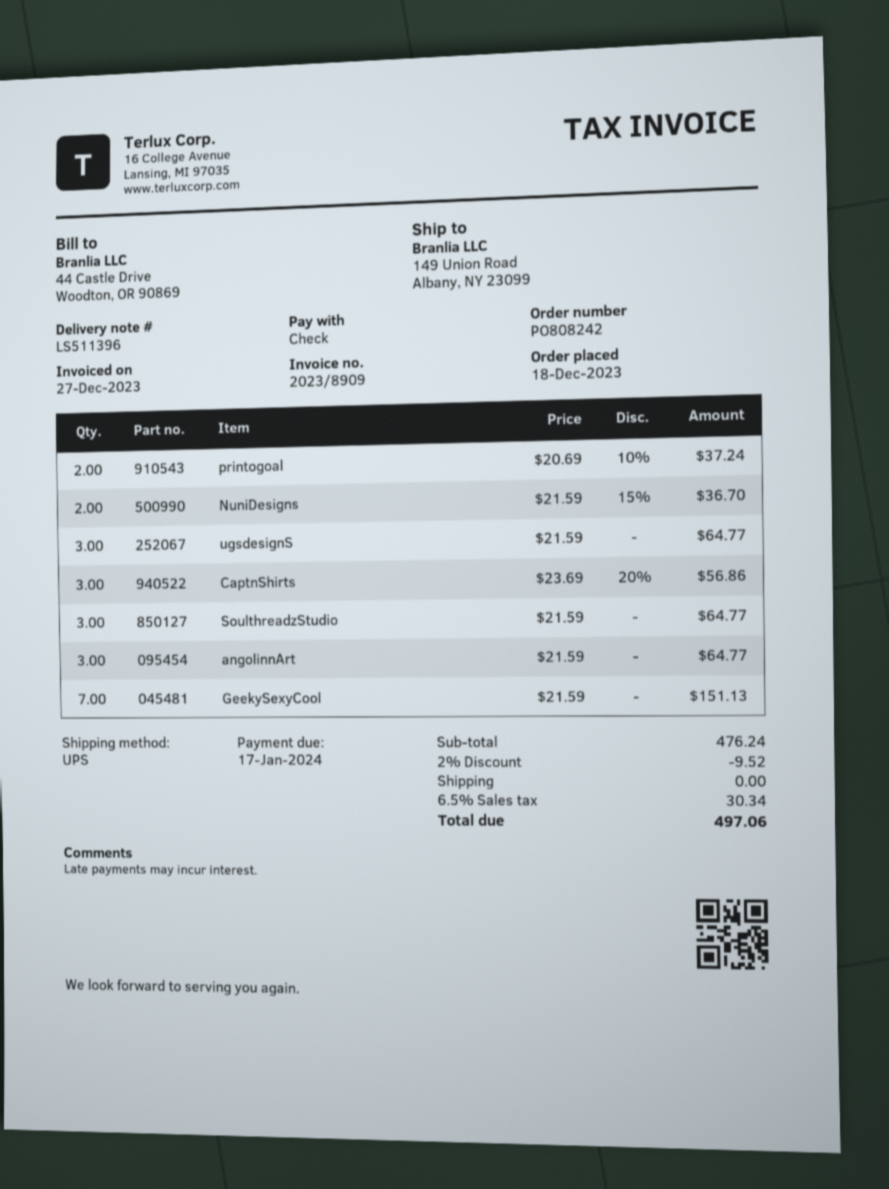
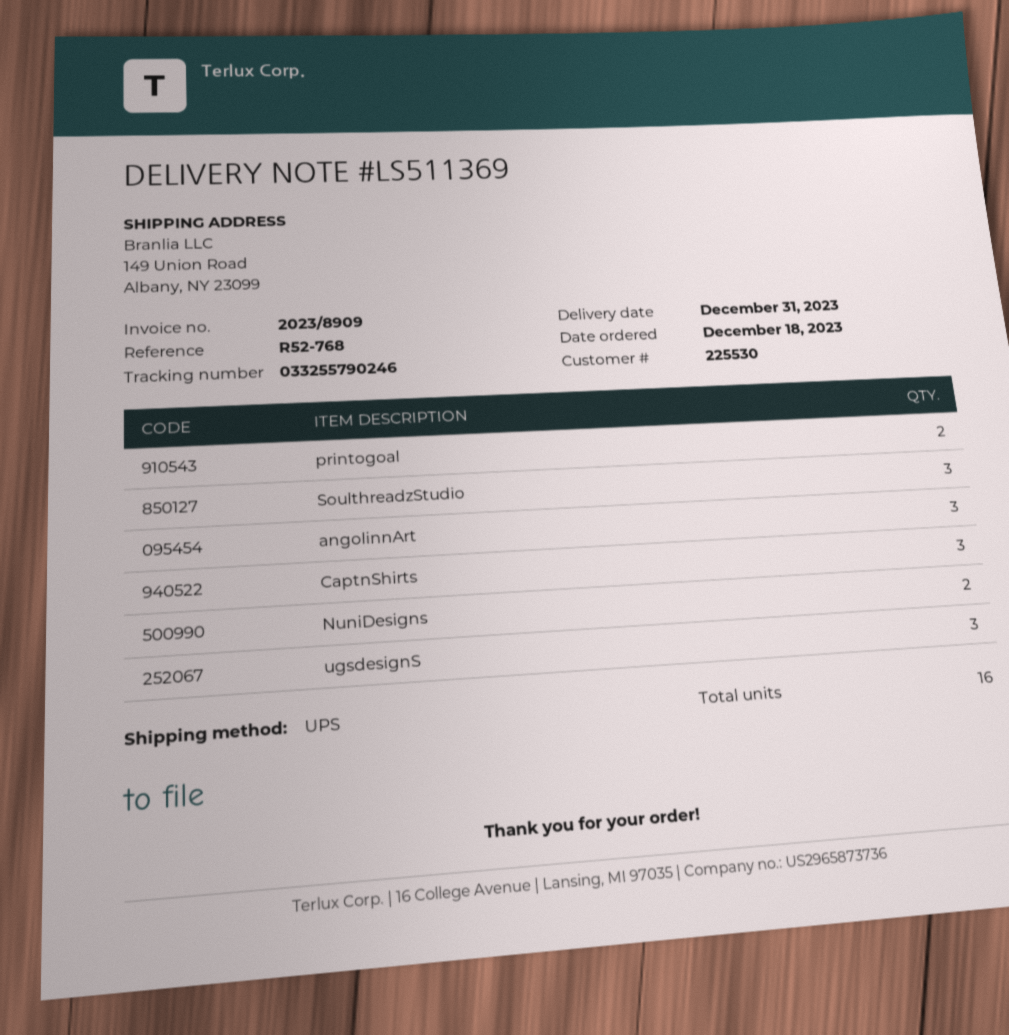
delivery note number: LS511396 -> LS511369
GeekySexyCool: 7 -> none

